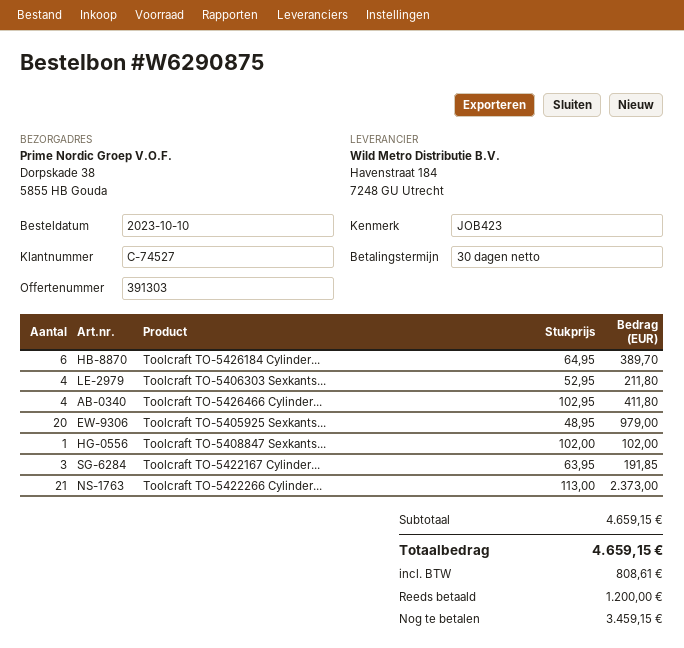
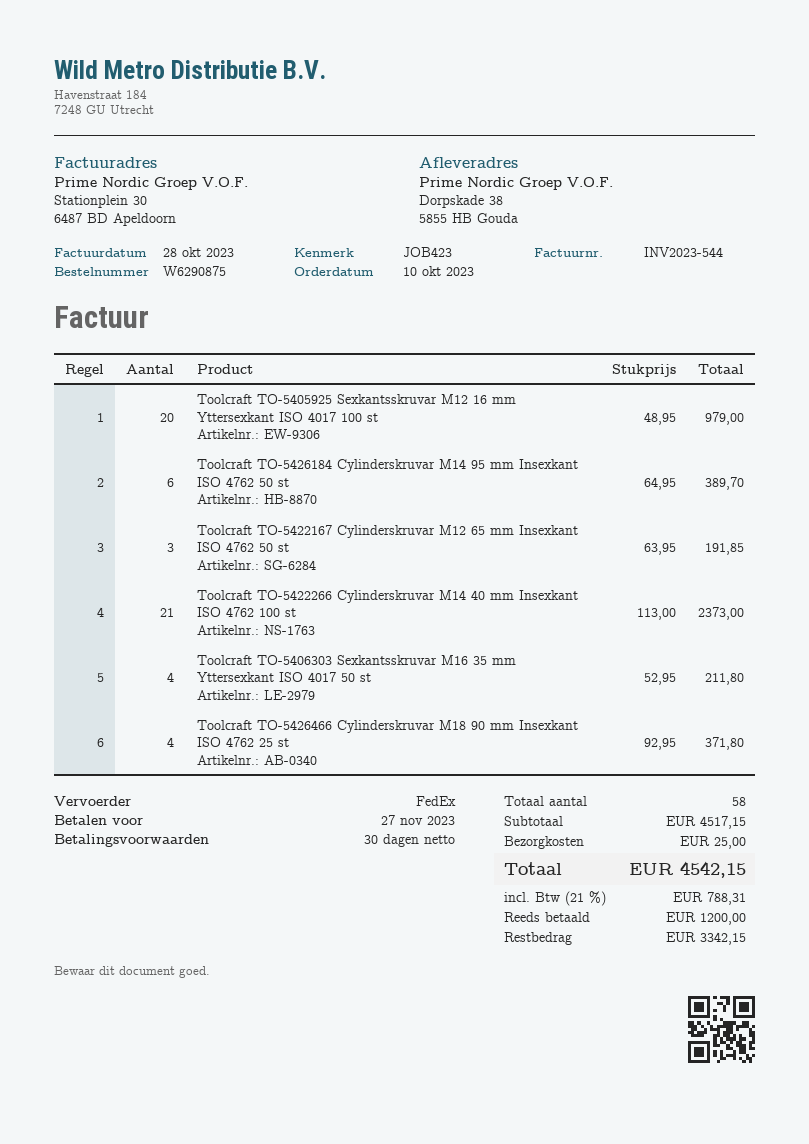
Toolcraft TO-5426466 Cylinder...: 4 x 102.95 = 411.80 -> 4 x 92.95 = 371.80
Toolcraft TO-5408847 Sexkants...: 1 x 102.00 = 102.00 -> none
subtotal: 4659.15 -> 4517.15
shipping: none -> 25.00
tax: 808.61 -> 788.31
total: 4659.15 -> 4542.15
balance: 3459.15 -> 3342.15

